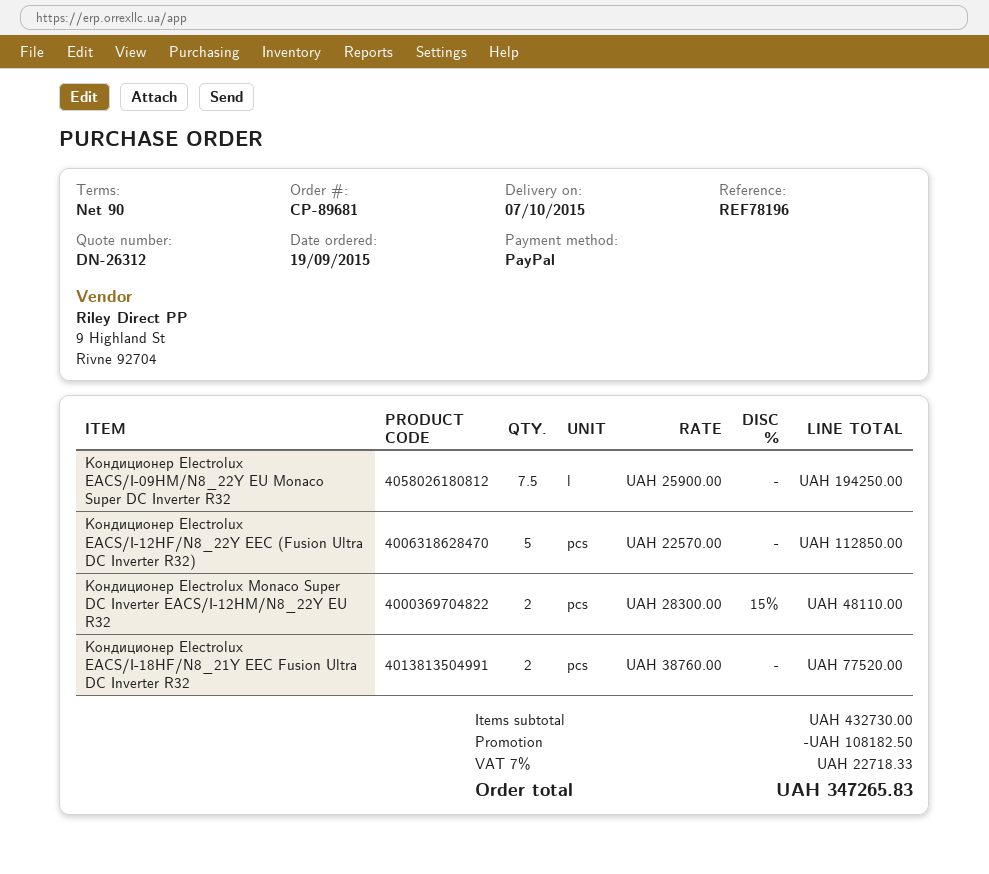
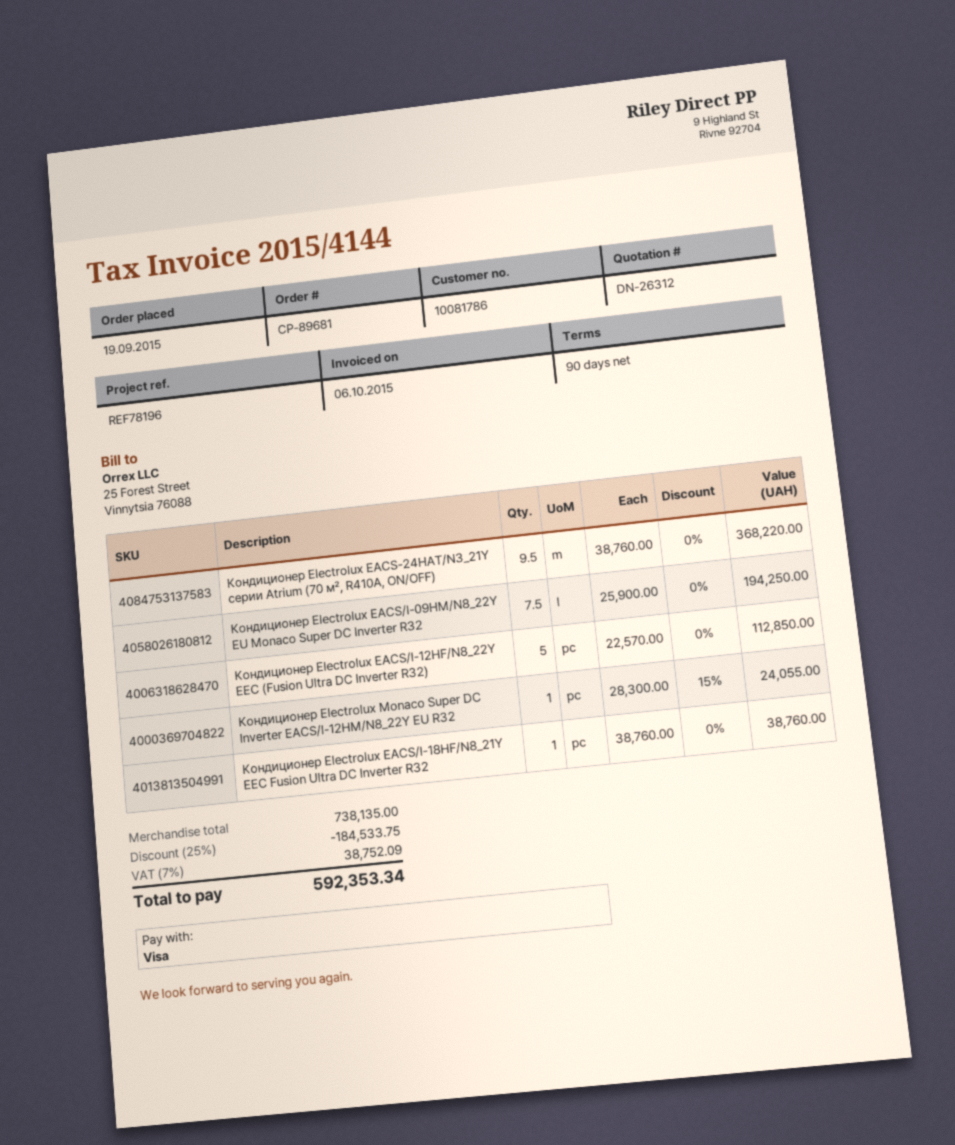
payment method: PayPal -> Visa
Кондиционер Electrolux Monaco Super DC Inverter EACS/I-12HM/N8_22Y EU R32: 2 x 28300.00 - 15% = 48110.00 -> 1 x 28300.00 - 15% = 24055.00
Кондиционер Electrolux EACS/I-18HF/N8_21Y EEC Fusion Ultra DC Inverter R32: 2 x 38760.00 = 77520.00 -> 1 x 38760.00 = 38760.00
Кондиционер Electrolux EACS-24HAT/N3_21Y серии Atrium (70 м², R410A, ON/OFF): none -> 9.5 x 38760.00 = 368220.00
subtotal: 432730.00 -> 738135.00
discount: 108182.50 -> 184533.75
tax: 7% = 22718.33 -> 7% = 38752.09
total: 347265.83 -> 592353.34

